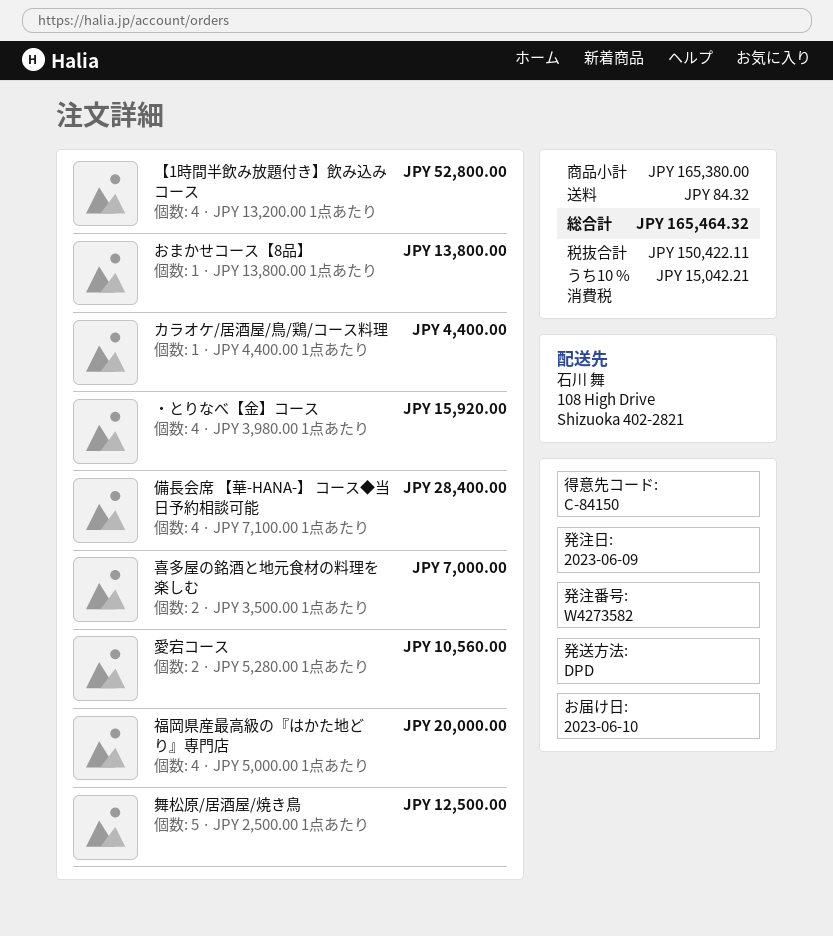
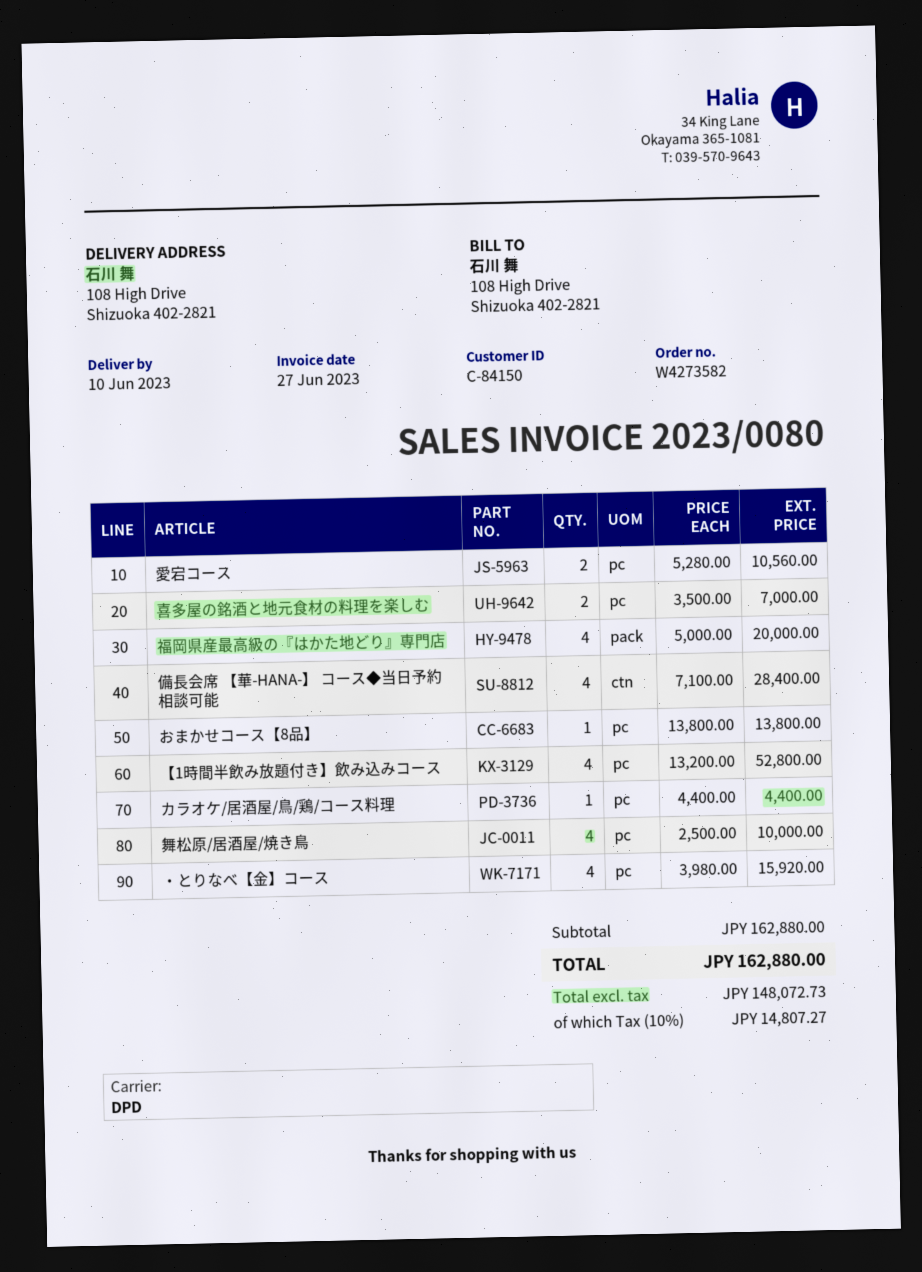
舞松原/居酒屋/焼き鳥: 5 x 2500.00 = 12500.00 -> 4 x 2500.00 = 10000.00
subtotal: 165380.00 -> 162880.00
shipping: 84.32 -> none
net: 150422.11 -> 148072.73
tax: 10% = 15042.21 -> 10% = 14807.27
total: 165464.32 -> 162880.00

